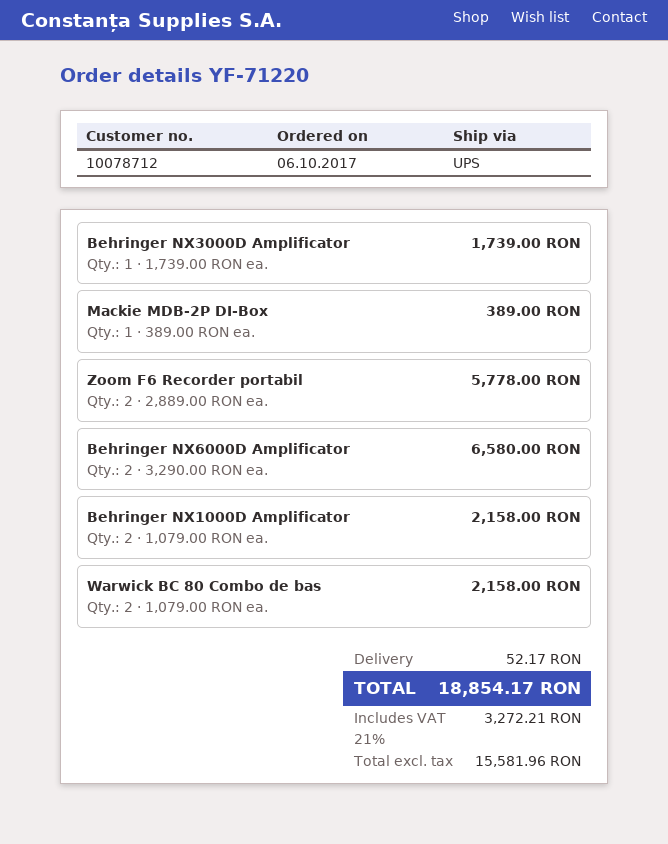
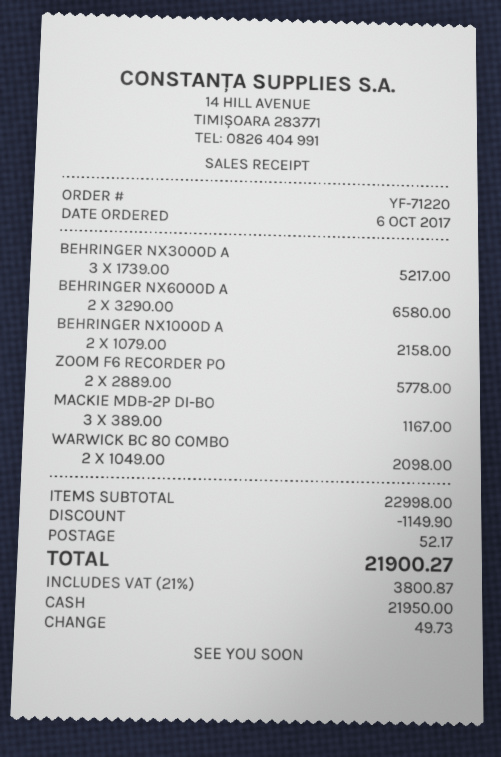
Behringer NX3000D Amplificator: 1 x 1739.00 = 1739.00 -> 3 x 1739.00 = 5217.00
Mackie MDB-2P DI-Box: 1 x 389.00 = 389.00 -> 3 x 389.00 = 1167.00
Warwick BC 80 Combo de bas: 2 x 1079.00 = 2158.00 -> 2 x 1049.00 = 2098.00
discount: none -> 1149.90
tax: 21% = 3272.21 -> 21% = 3800.87
total: 18854.17 -> 21900.27

